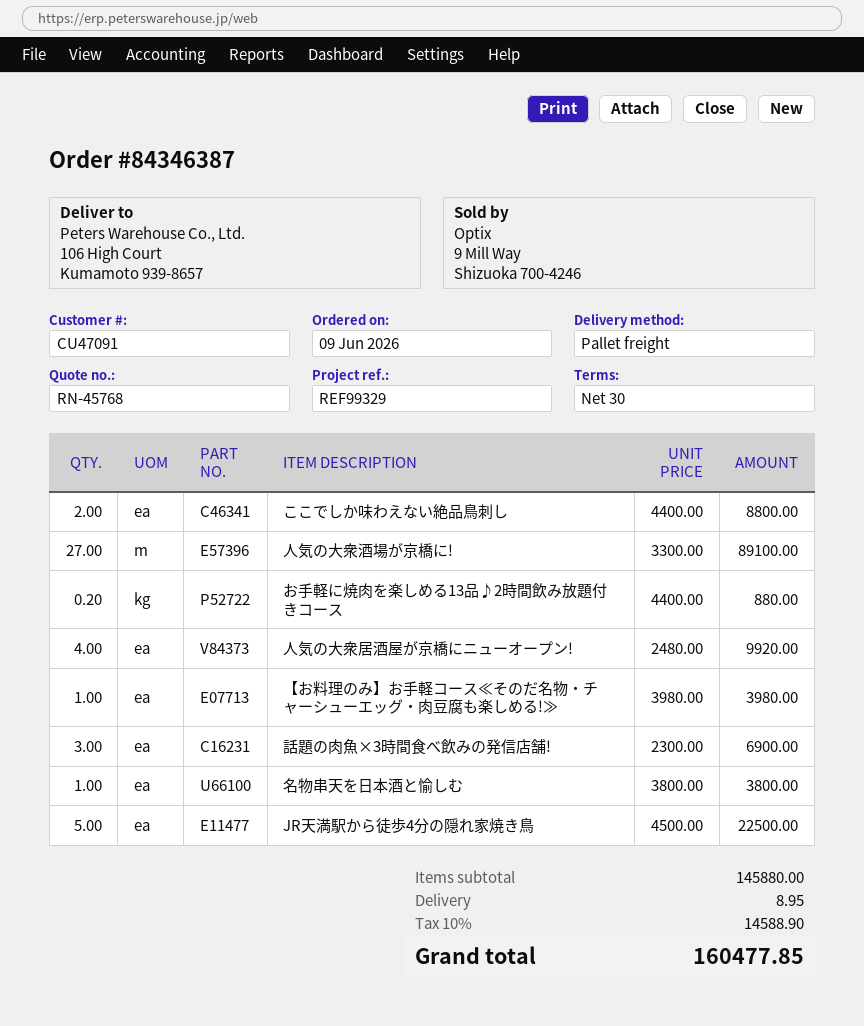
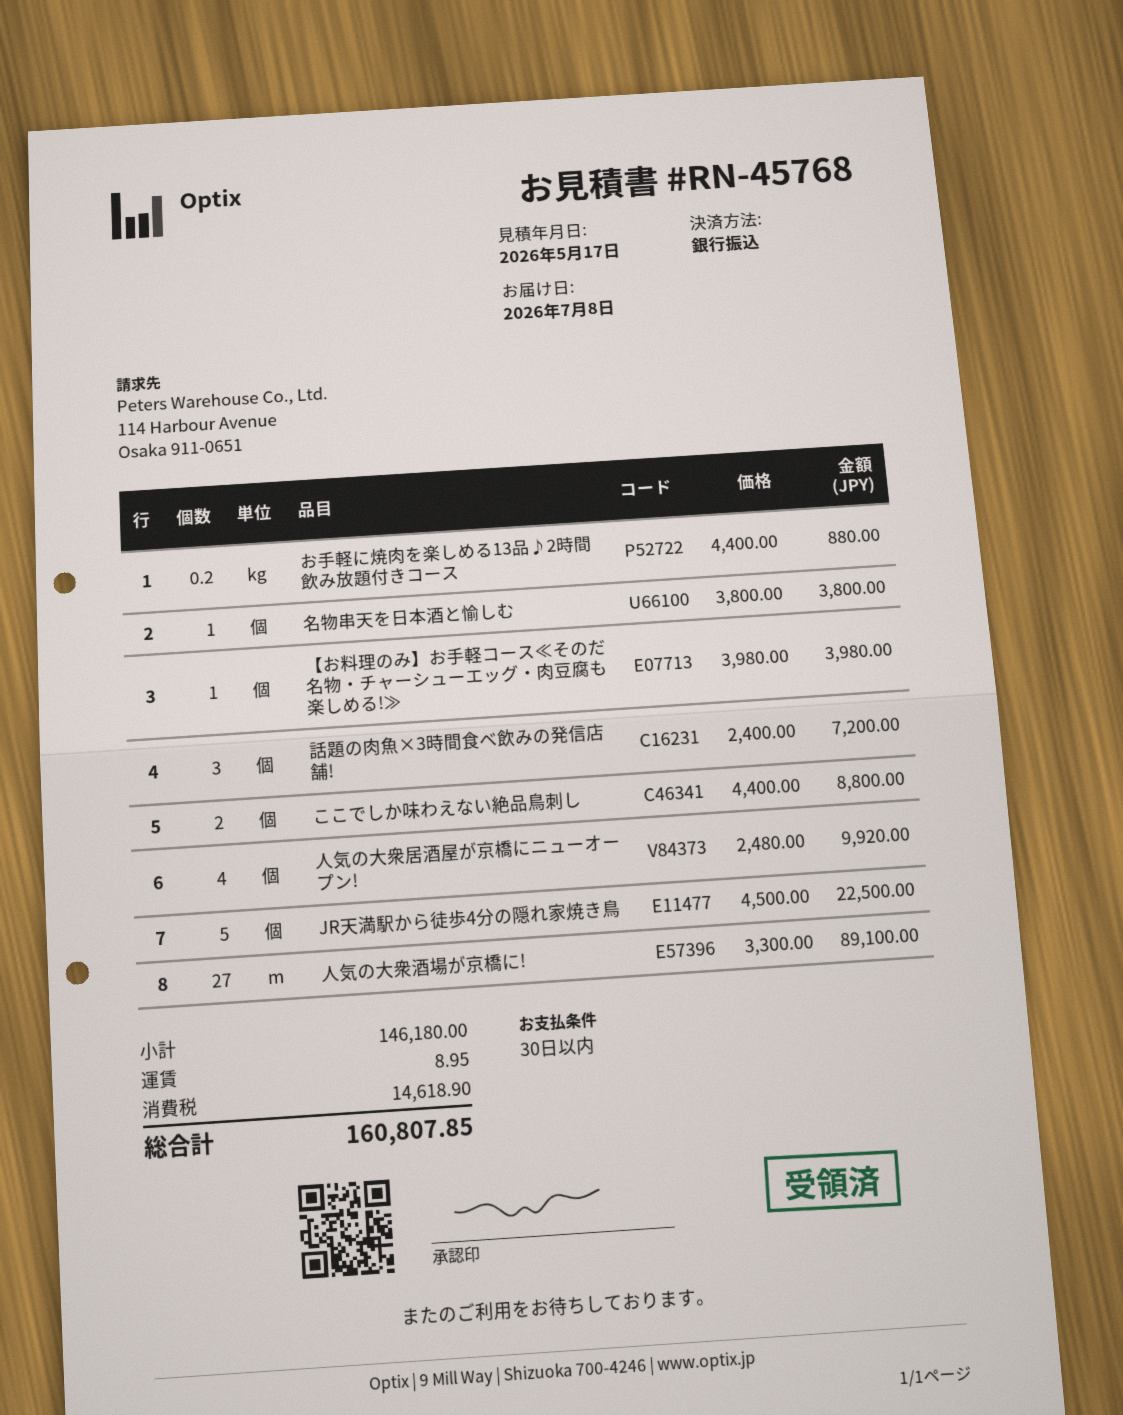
話題の肉魚×3時間食べ飲みの発信店舗!: 3 x 2300.00 = 6900.00 -> 3 x 2400.00 = 7200.00
subtotal: 145880.00 -> 146180.00
tax: 14588.90 -> 14618.90
total: 160477.85 -> 160807.85

